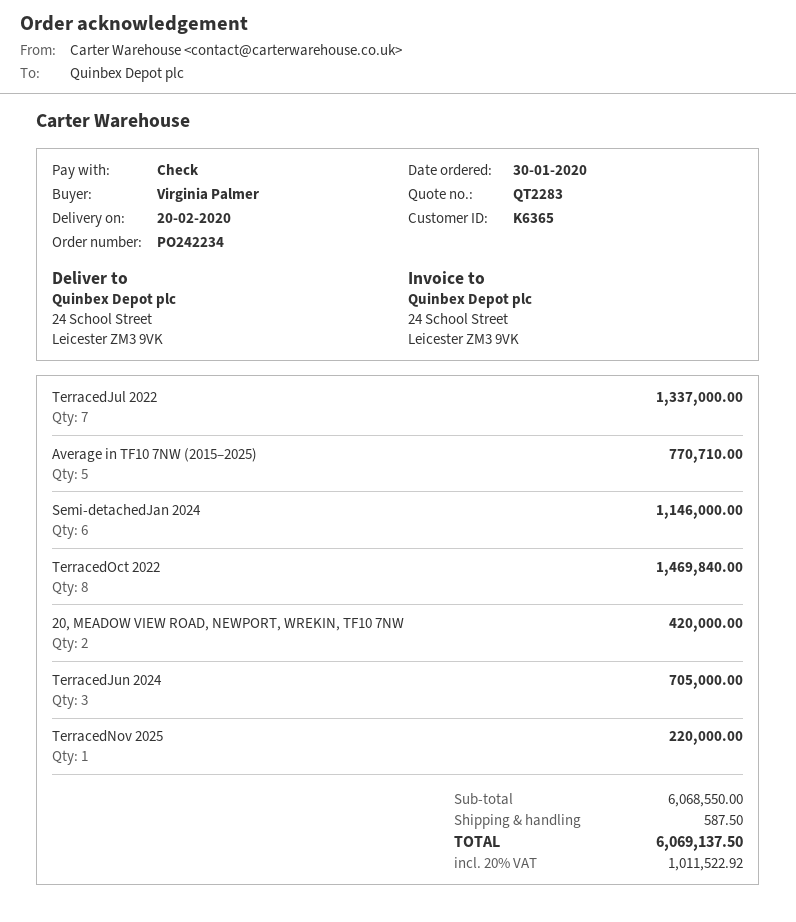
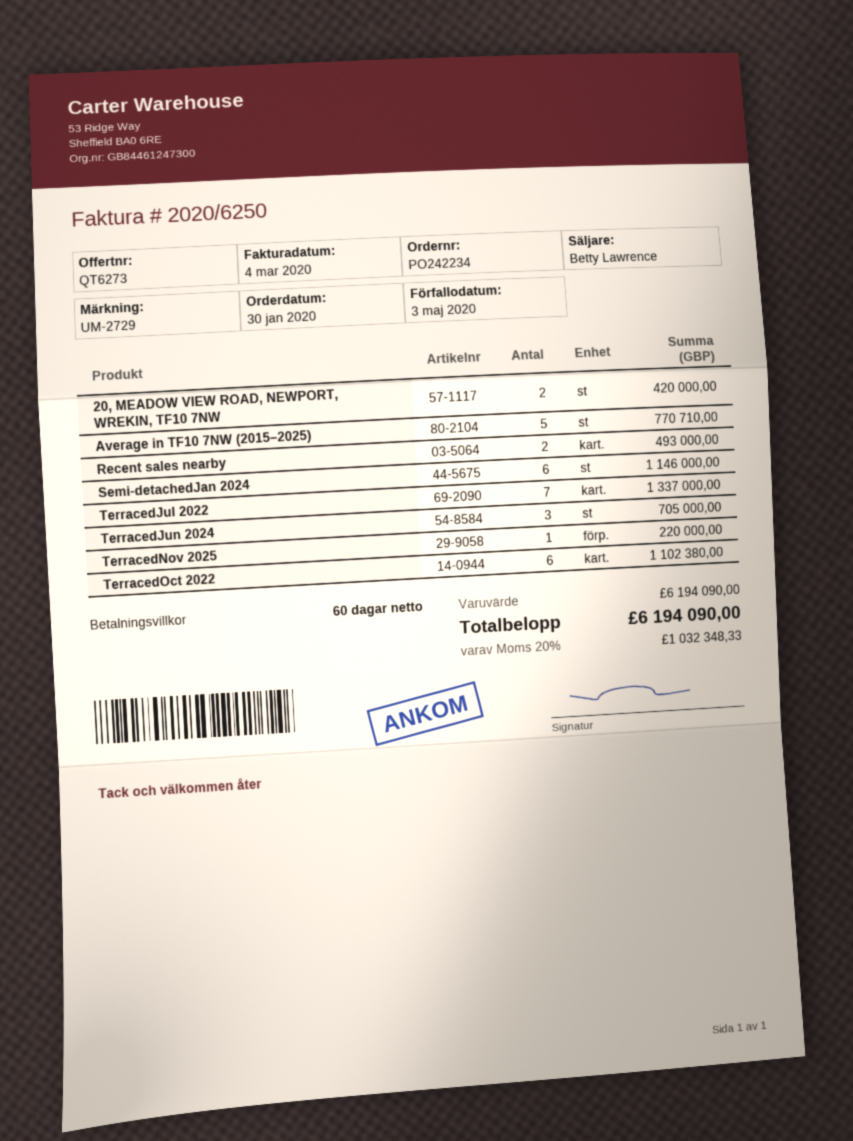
quote number: QT2283 -> QT6273
TerracedOct 2022: 8 for 1469840.00 -> 6 for 1102380.00
Recent sales nearby: none -> 2 for 493000.00
subtotal: 6068550.00 -> 6194090.00
shipping: 587.50 -> none
tax: 20% = 1011522.92 -> 20% = 1032348.33
total: 6069137.50 -> 6194090.00

